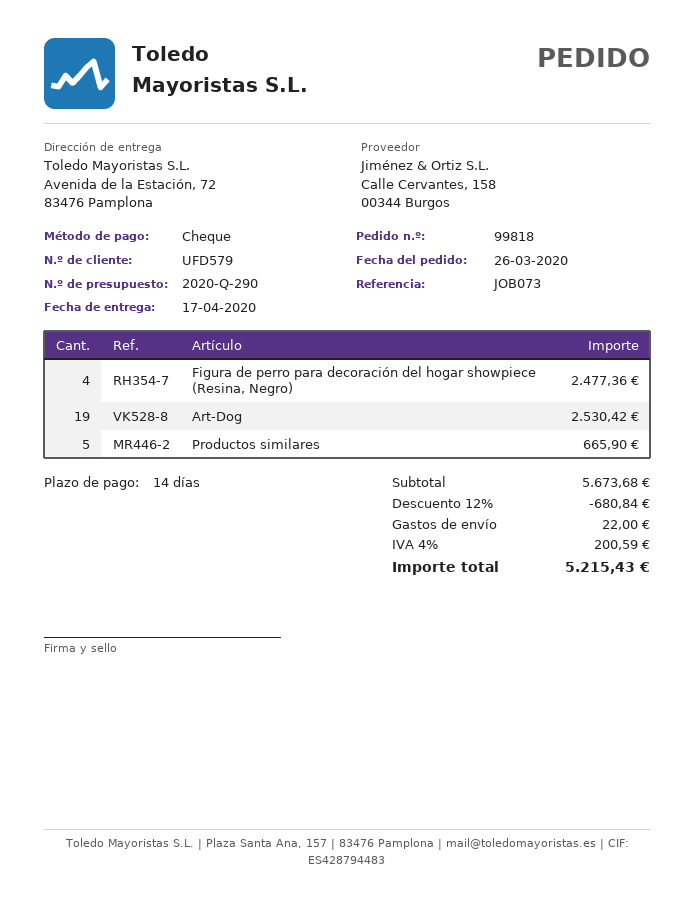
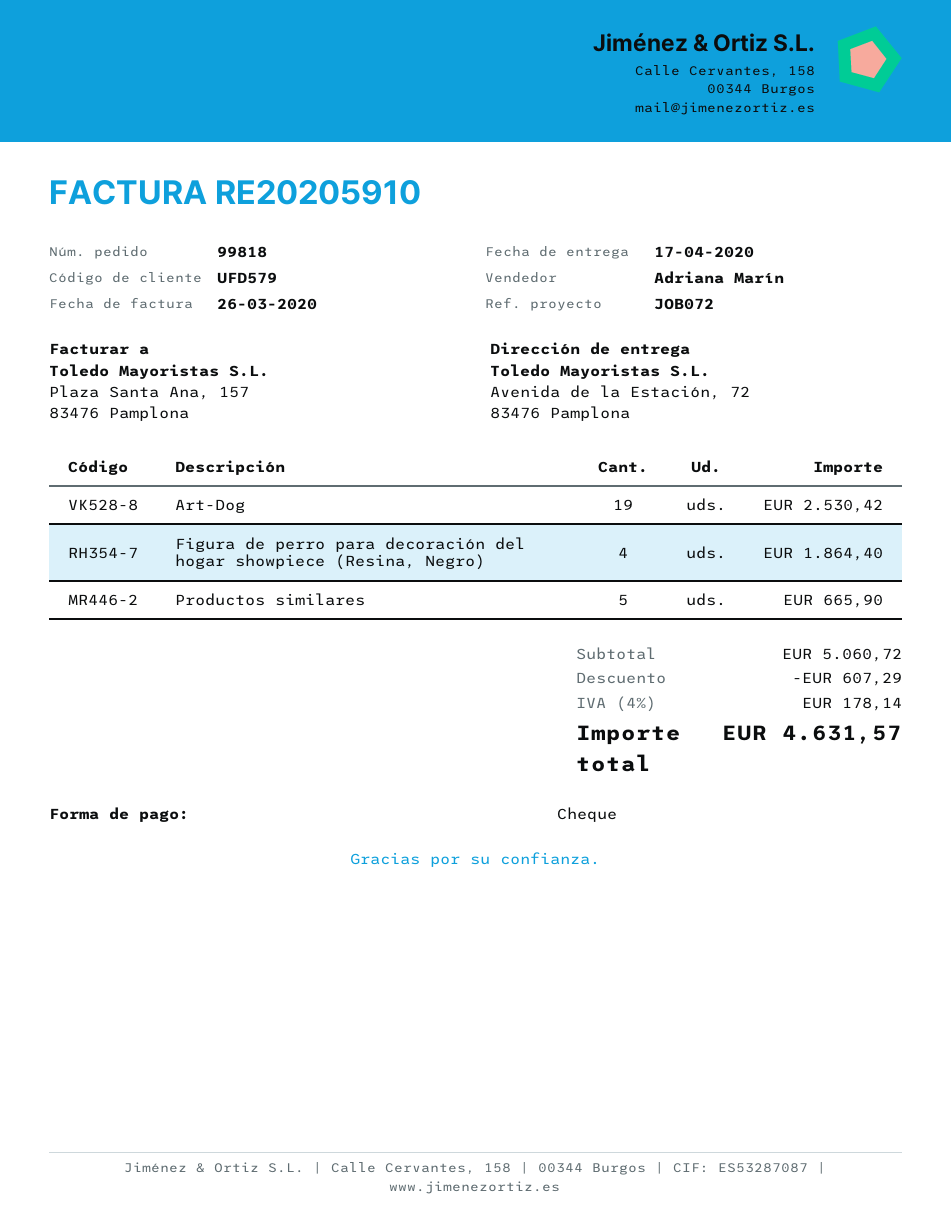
reference: JOB073 -> JOB072
Figura de perro para decoración del hogar showpiece (Resina, Negro): 4 for 2477.36 -> 4 for 1864.40
subtotal: 5673.68 -> 5060.72
discount: 680.84 -> 607.29
shipping: 22.00 -> none
tax: 4% = 200.59 -> 4% = 178.14
total: 5215.43 -> 4631.57

